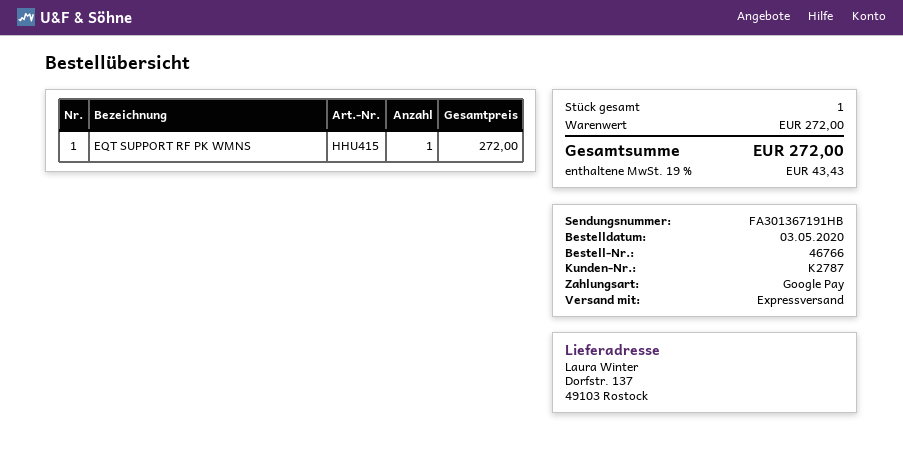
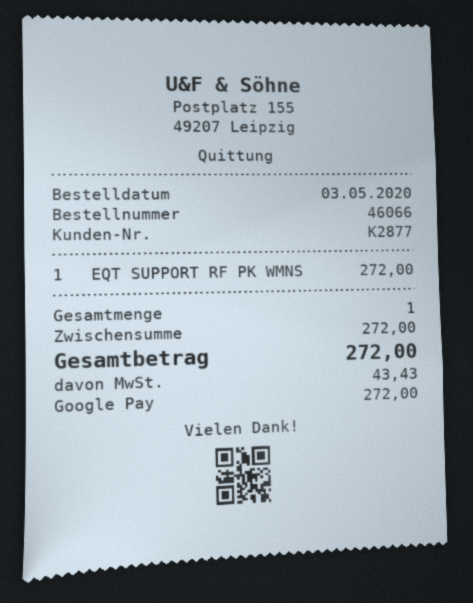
order number: 46766 -> 46066
customer number: K2787 -> K2877

